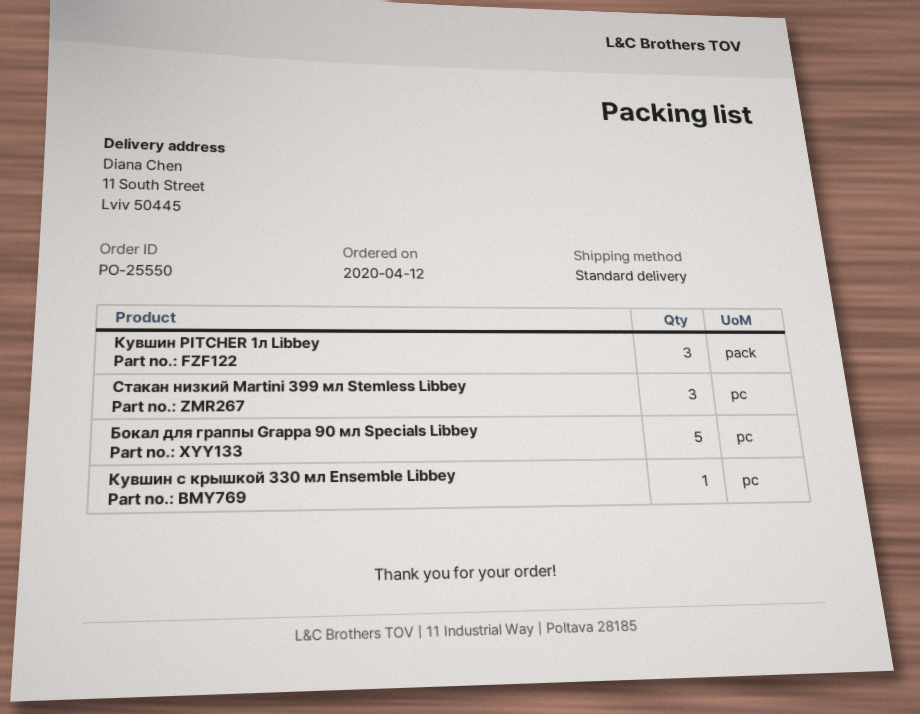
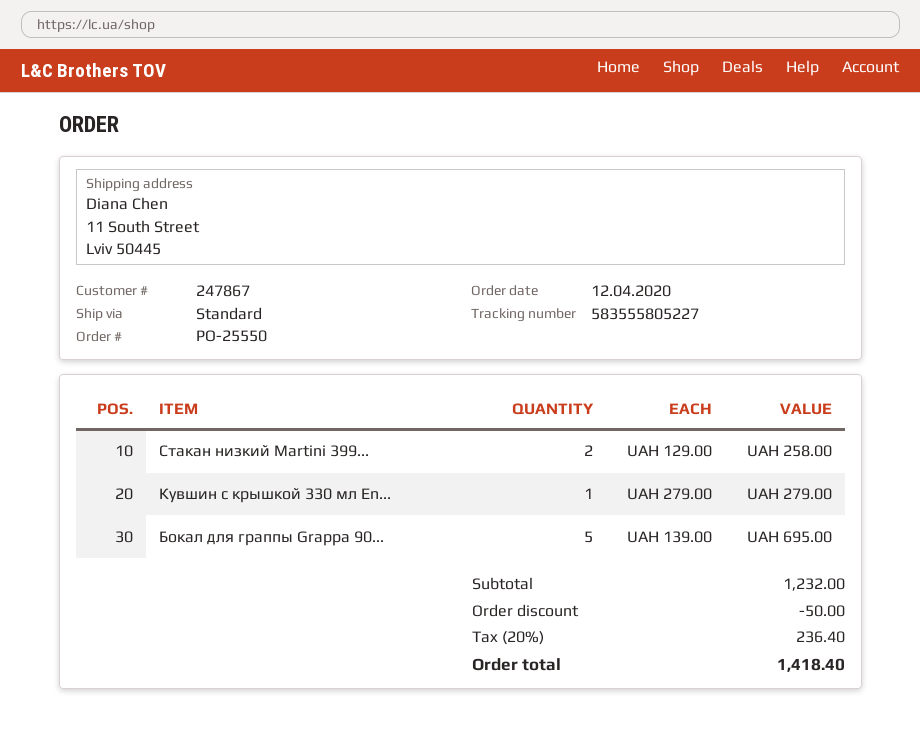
Кувшин PITCHER 1л Libbey: 3 -> none
Стакан низкий Martini 399 мл Stemless Libbey: 3 -> 2

